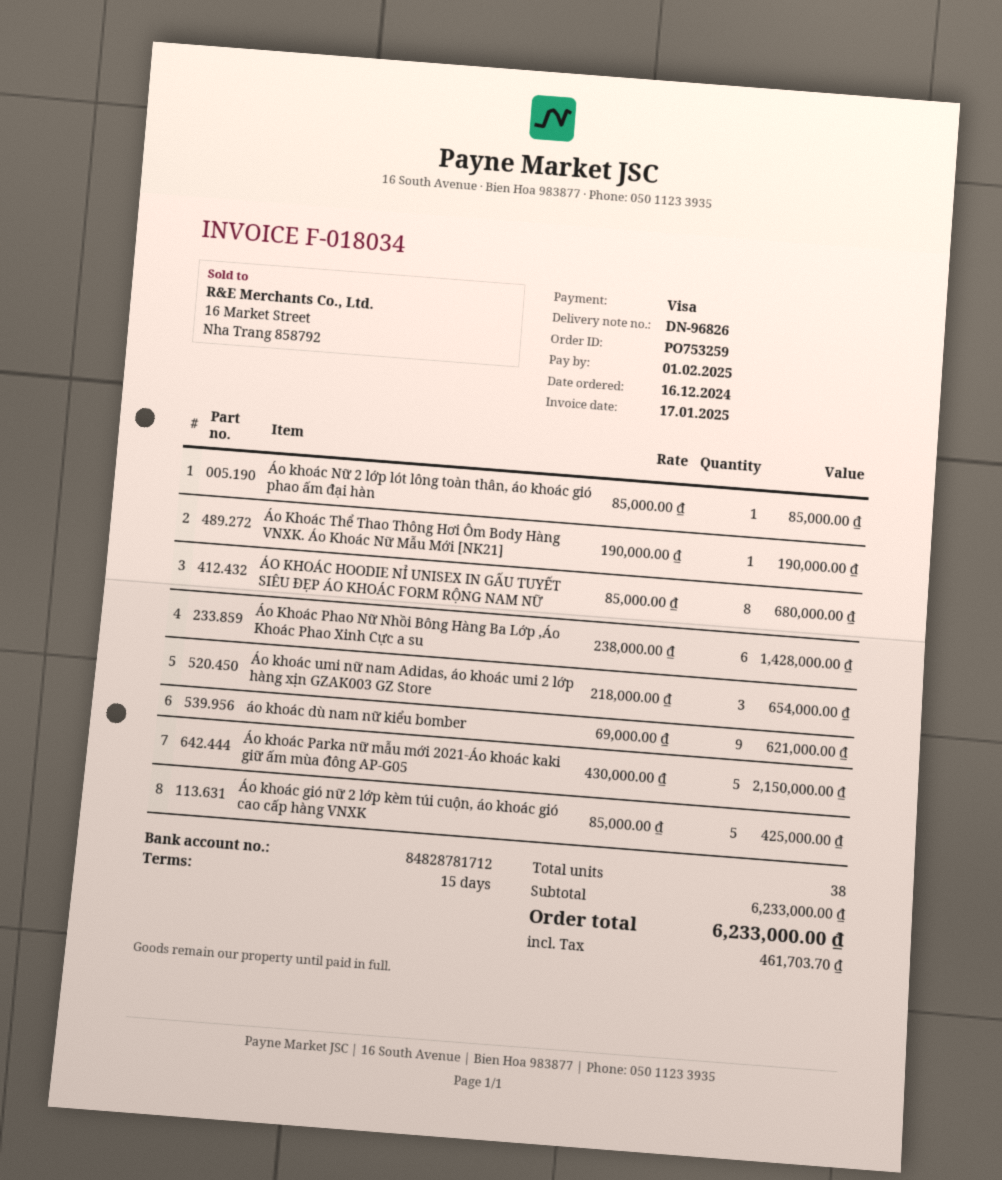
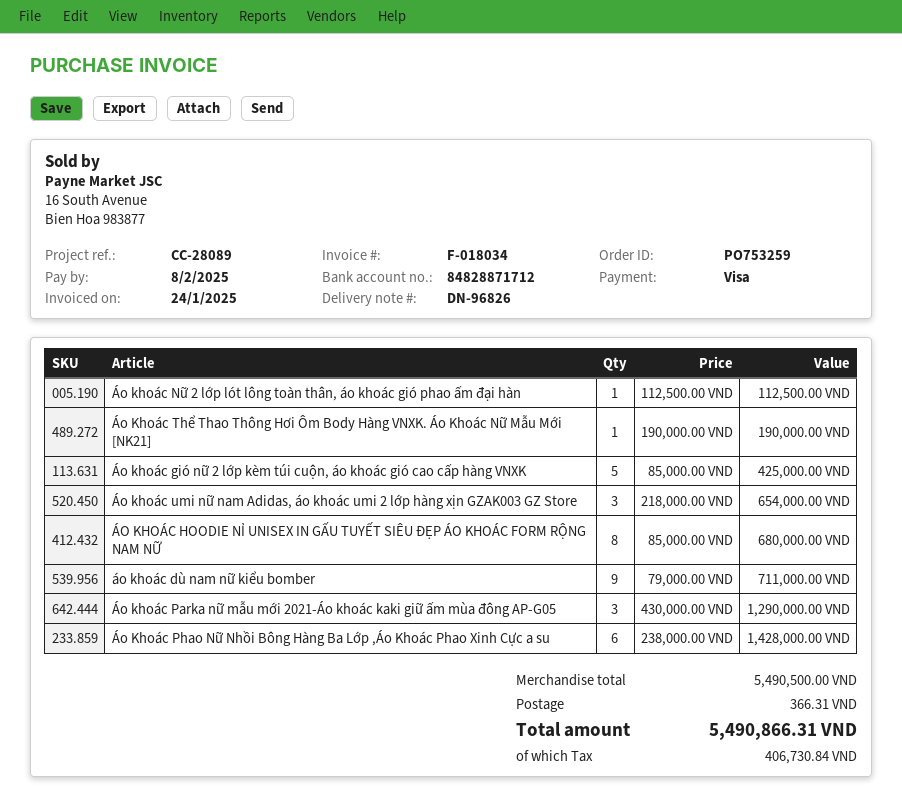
invoice date: 2025-01-17 -> 2025-01-24
due date: 2025-02-01 -> 2025-02-08
bank account: 84828781712 -> 84828871712
Áo khoác Nữ 2 lớp lót lông toàn thân, áo khoác gió phao ấm đại hàn: 1 x 85000.00 = 85000.00 -> 1 x 112500.00 = 112500.00
áo khoác dù nam nữ kiểu bomber: 9 x 69000.00 = 621000.00 -> 9 x 79000.00 = 711000.00
Áo khoác Parka nữ mẫu mới 2021-Áo khoác kaki giữ ấm mùa đông AP-G05: 5 x 430000.00 = 2150000.00 -> 3 x 430000.00 = 1290000.00
subtotal: 6233000.00 -> 5490500.00
shipping: none -> 366.31
tax: 461703.70 -> 406730.84
total: 6233000.00 -> 5490866.31

